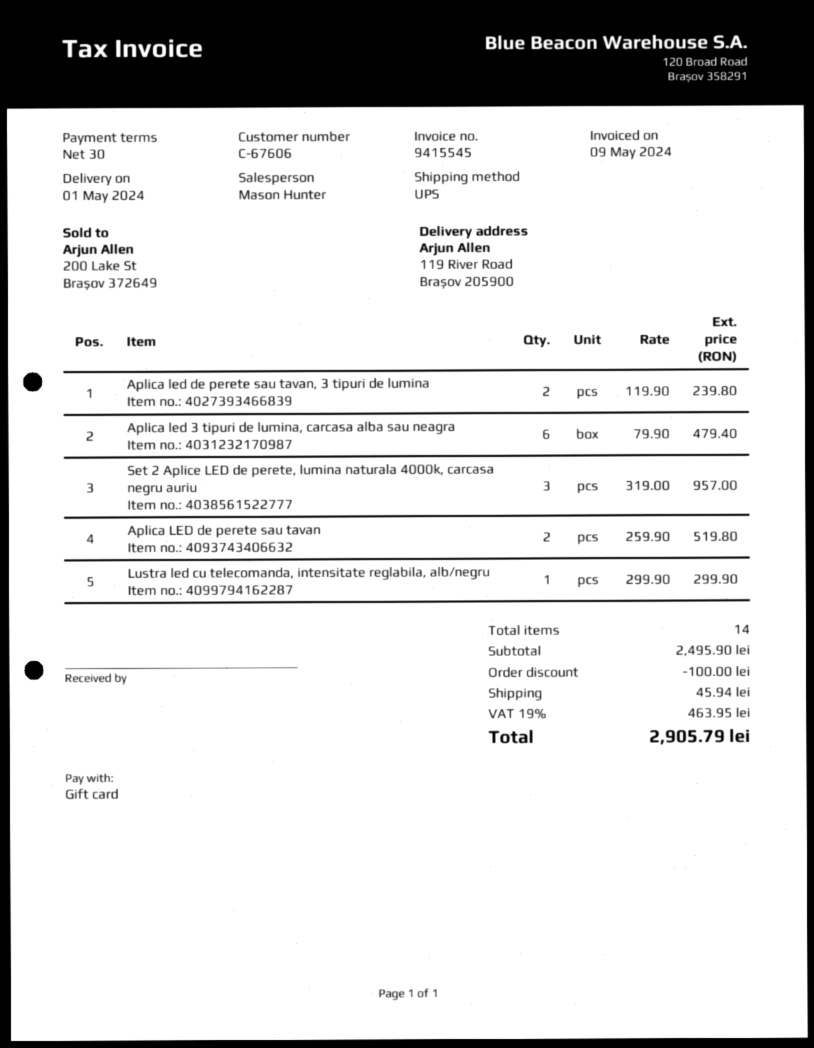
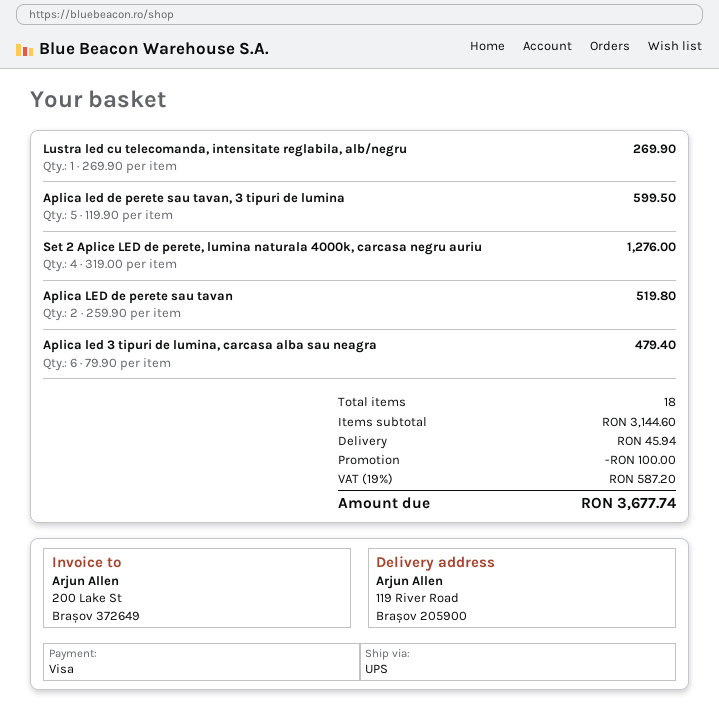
payment method: gift card -> Visa
Aplica led de perete sau tavan, 3 tipuri de lumina: 2 x 119.90 = 239.80 -> 5 x 119.90 = 599.50
Set 2 Aplice LED de perete, lumina naturala 4000k, carcasa negru auriu: 3 x 319.00 = 957.00 -> 4 x 319.00 = 1276.00
Lustra led cu telecomanda, intensitate reglabila, alb/negru: 1 x 299.90 = 299.90 -> 1 x 269.90 = 269.90
total quantity: 14 -> 18
subtotal: 2495.90 -> 3144.60
tax: 19% = 463.95 -> 19% = 587.20
total: 2905.79 -> 3677.74

